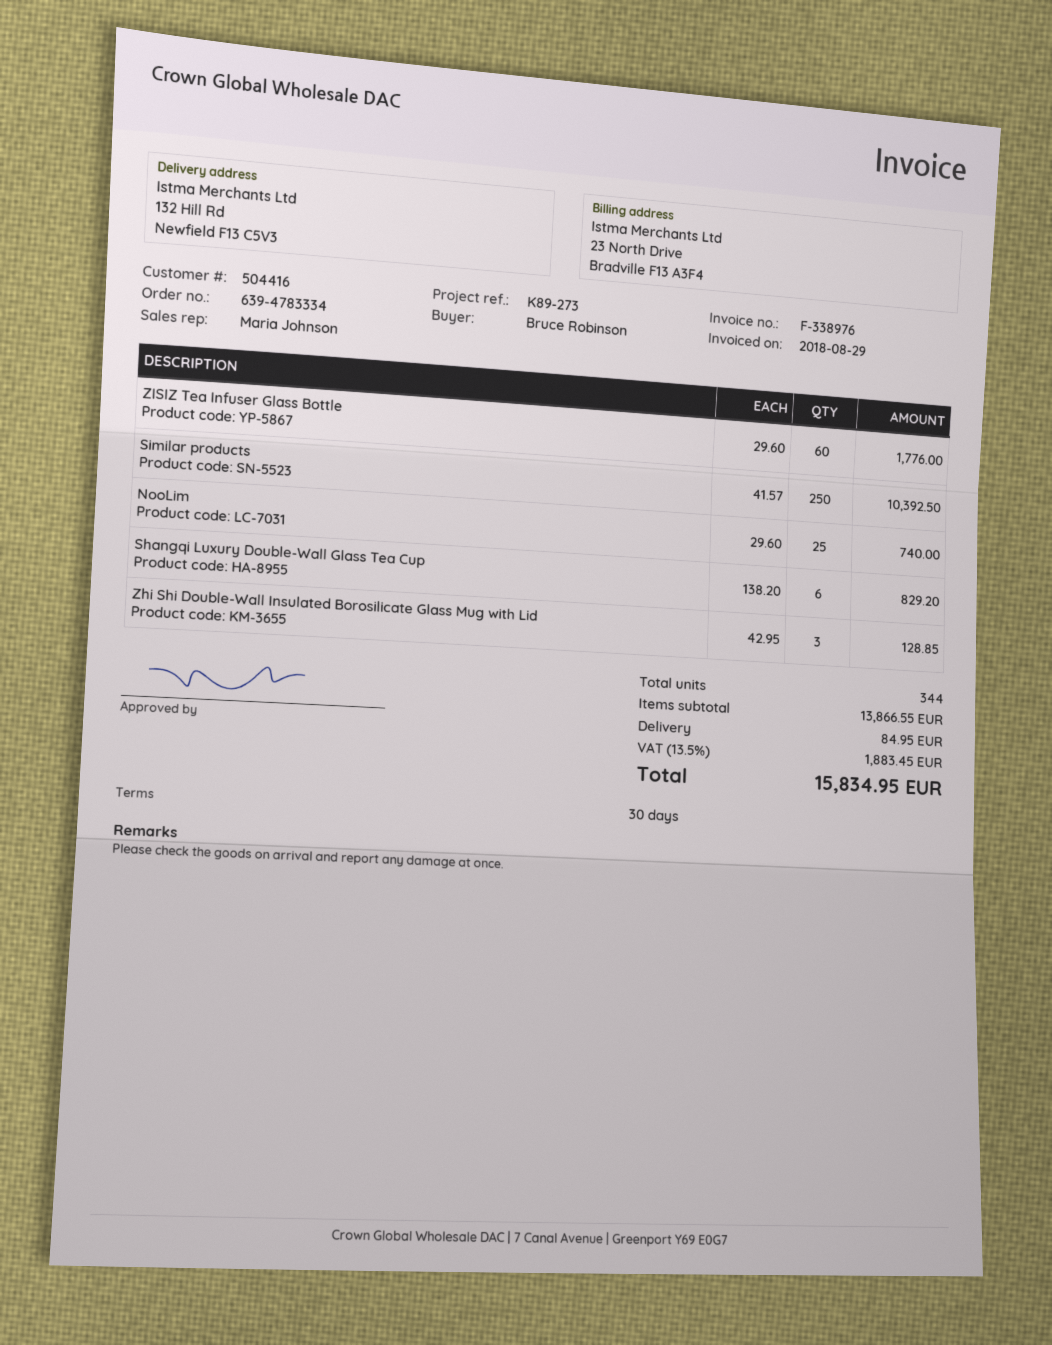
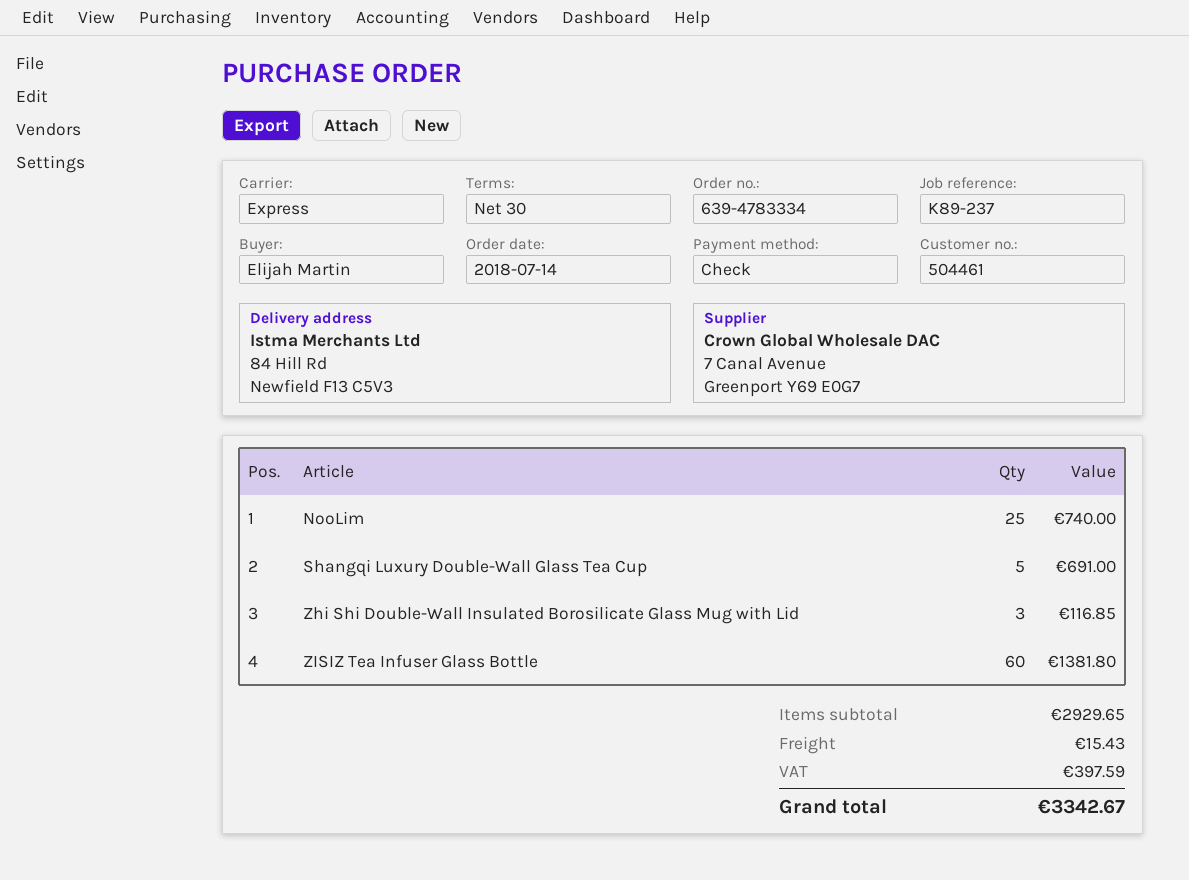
customer number: 504416 -> 504461
reference: K89-273 -> K89-237
ordered by: Bruce Robinson -> Elijah Martin
ship to: 132 Hill Rd, Newfield F13 C5V3 -> 84 Hill Rd, Newfield F13 C5V3
ZISIZ Tea Infuser Glass Bottle: 60 for 1776.00 -> 60 for 1381.80
Similar products: 250 for 10392.50 -> none
Shangqi Luxury Double-Wall Glass Tea Cup: 6 for 829.20 -> 5 for 691.00
Zhi Shi Double-Wall Insulated Borosilicate Glass Mug with Lid: 3 for 128.85 -> 3 for 116.85
subtotal: 13866.55 -> 2929.65
shipping: 84.95 -> 15.43
tax: 1883.45 -> 397.59
total: 15834.95 -> 3342.67

